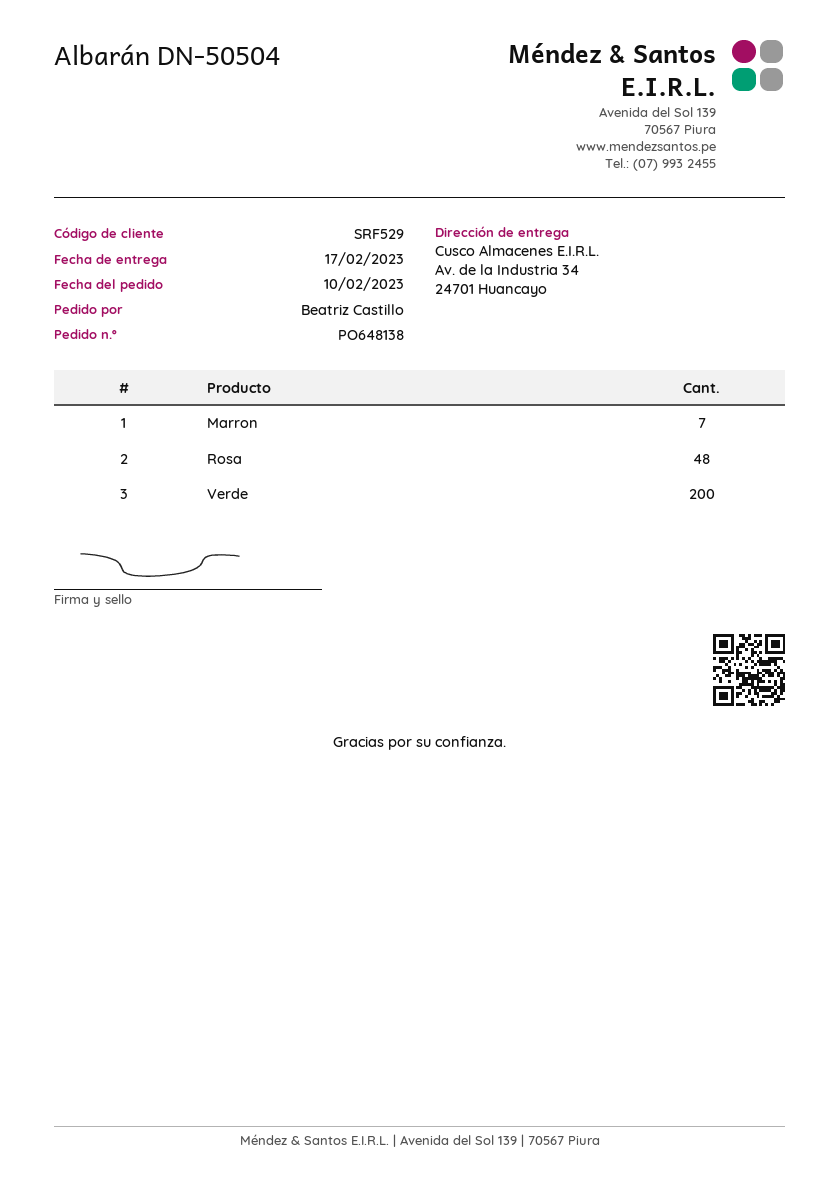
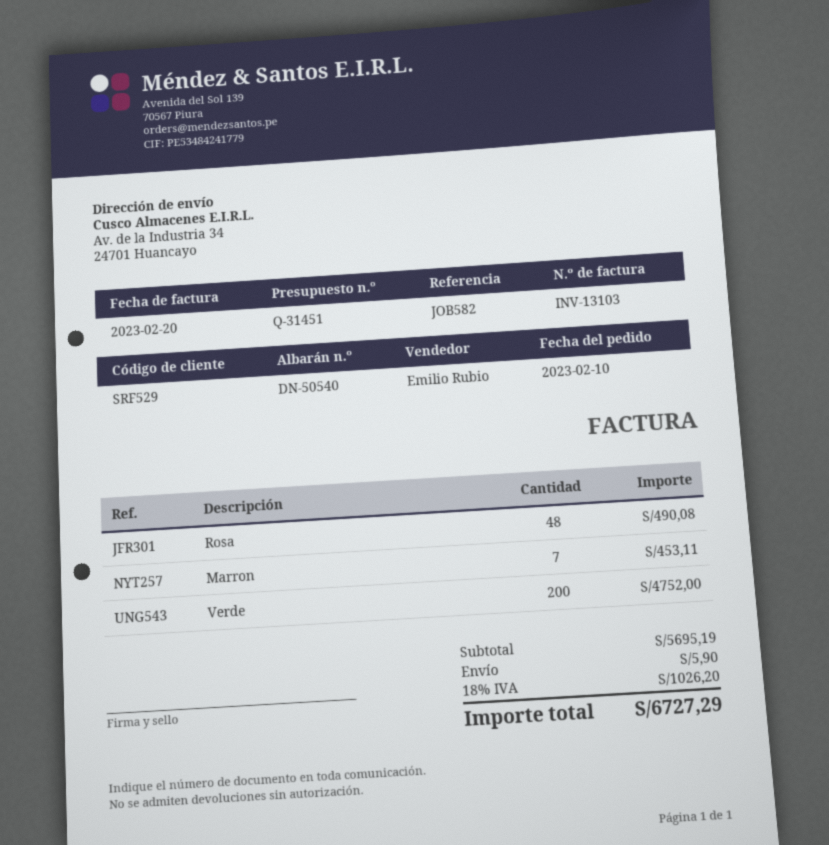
delivery note number: DN-50504 -> DN-50540

